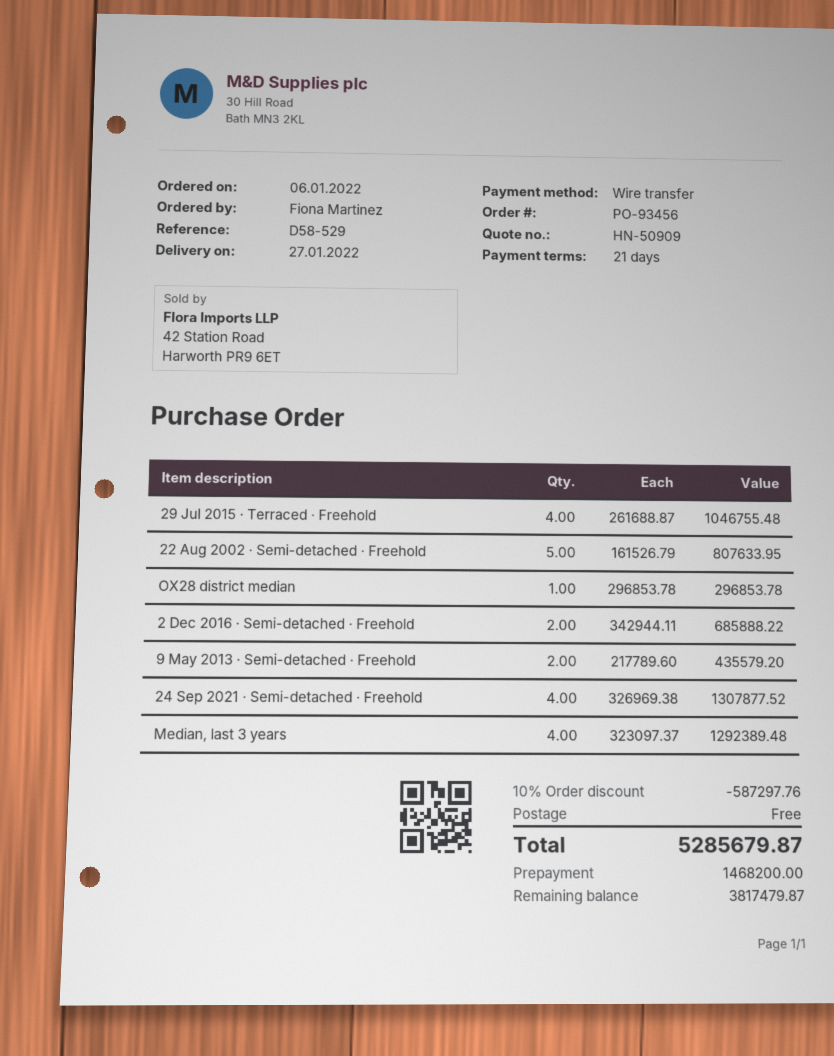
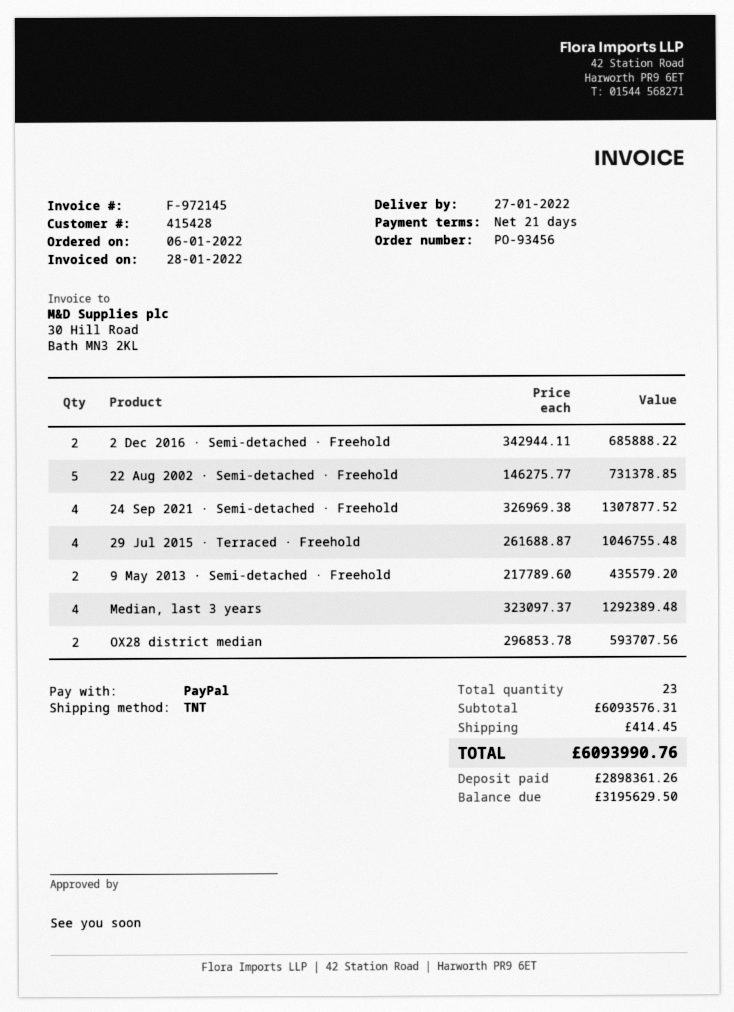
payment method: bank transfer -> PayPal
22 Aug 2002 · Semi-detached · Freehold: 5 x 161526.79 = 807633.95 -> 5 x 146275.77 = 731378.85
OX28 district median: 1 x 296853.78 = 296853.78 -> 2 x 296853.78 = 593707.56
discount: 10% = 587297.76 -> none
shipping: 0.00 -> 414.45
total: 5285679.87 -> 6093990.76
deposit: 1468200.00 -> 2898361.26
balance: 3817479.87 -> 3195629.50

